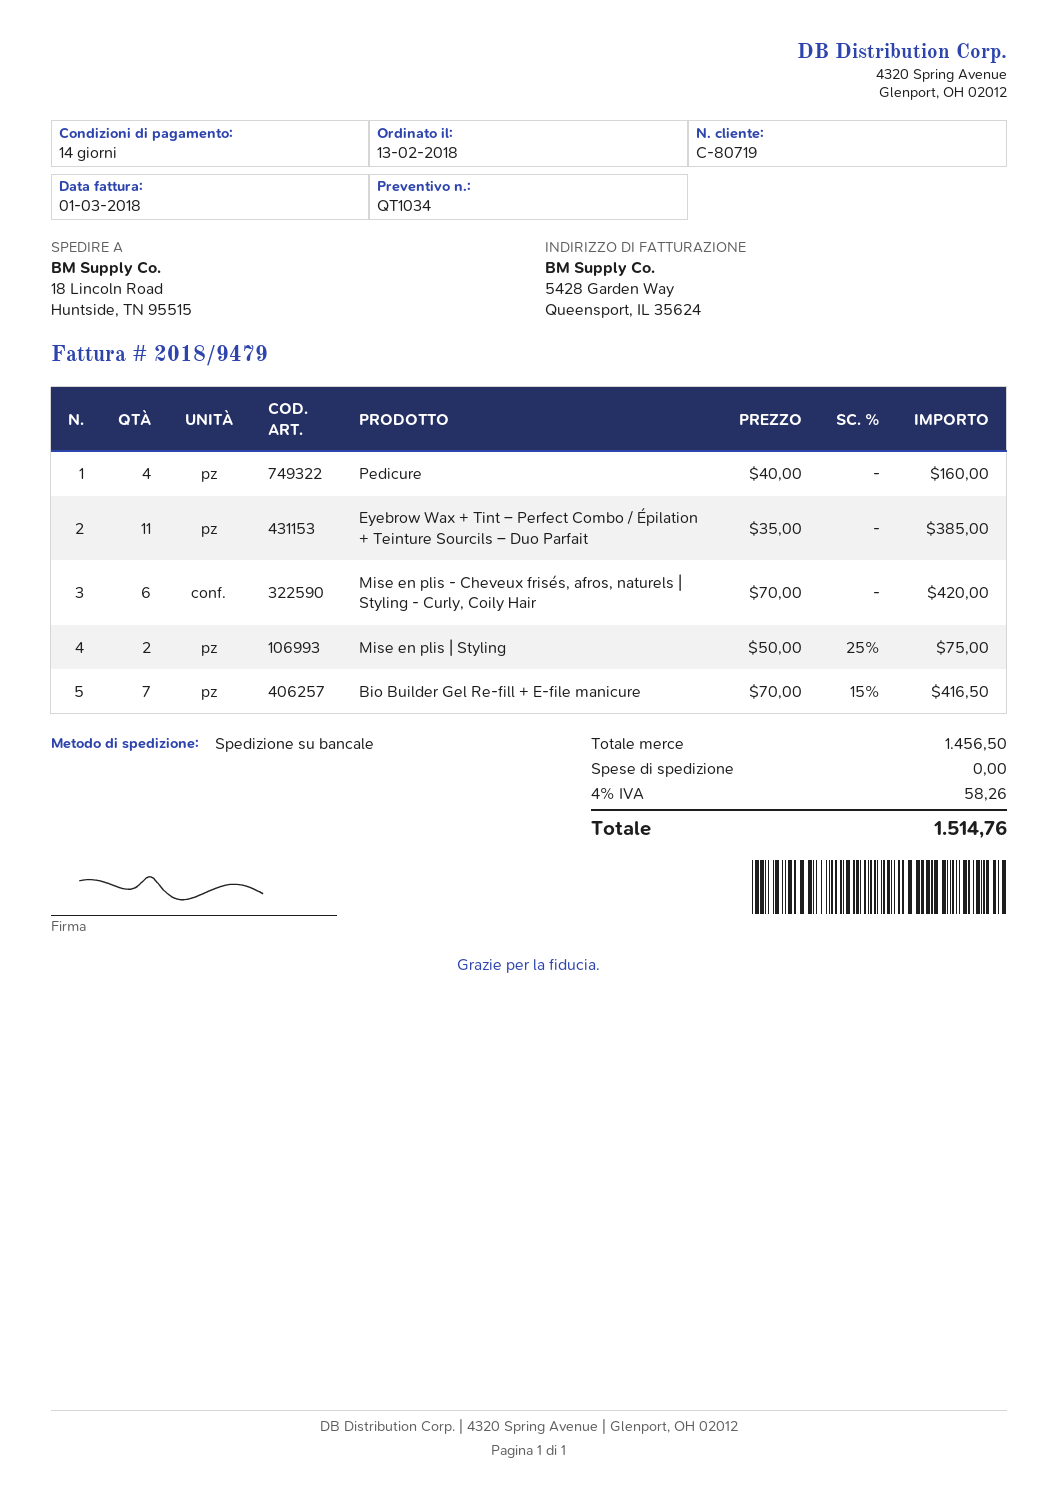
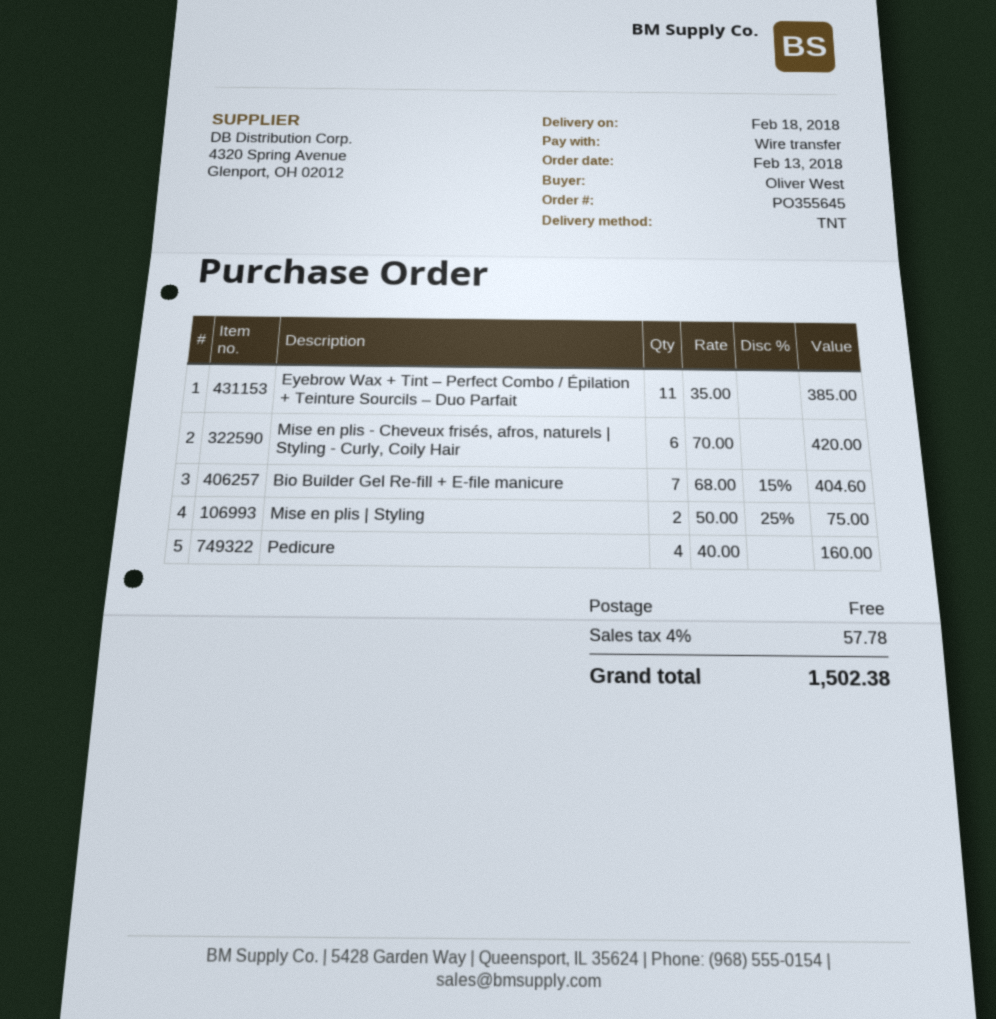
shipping method: pallet freight -> TNT
Bio Builder Gel Re-fill + E-file manicure: 7 x 70.00 - 15% = 416.50 -> 7 x 68.00 - 15% = 404.60
tax: 4% = 58.26 -> 4% = 57.78
total: 1514.76 -> 1502.38

